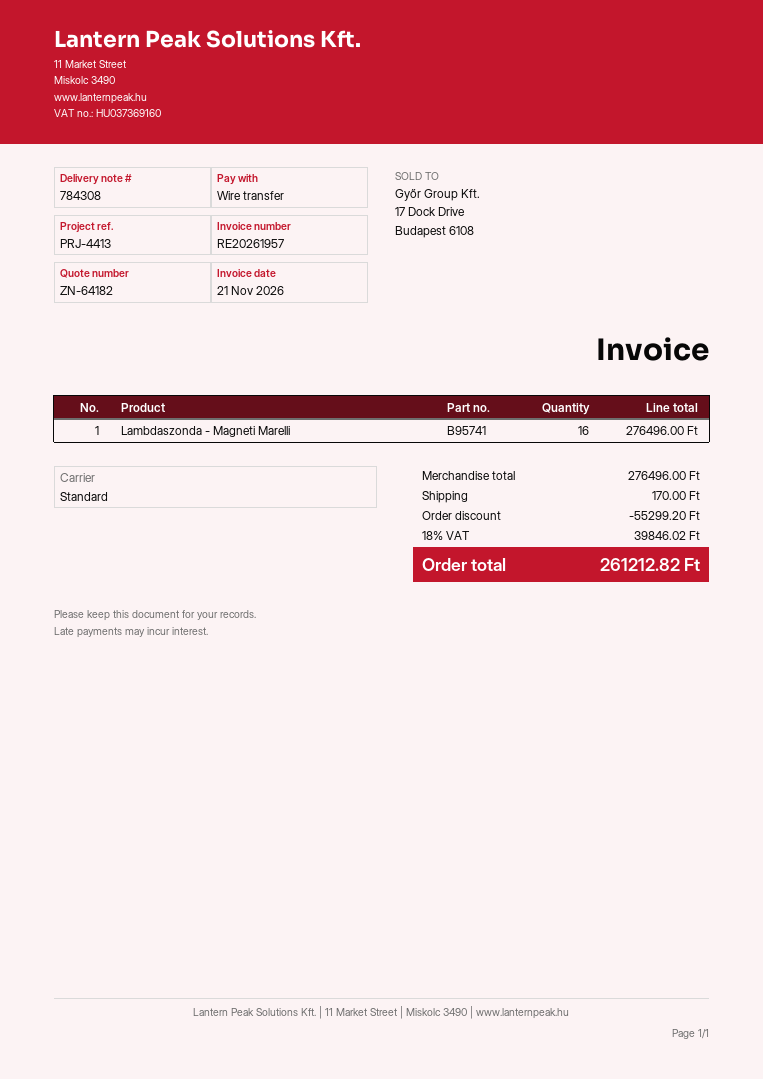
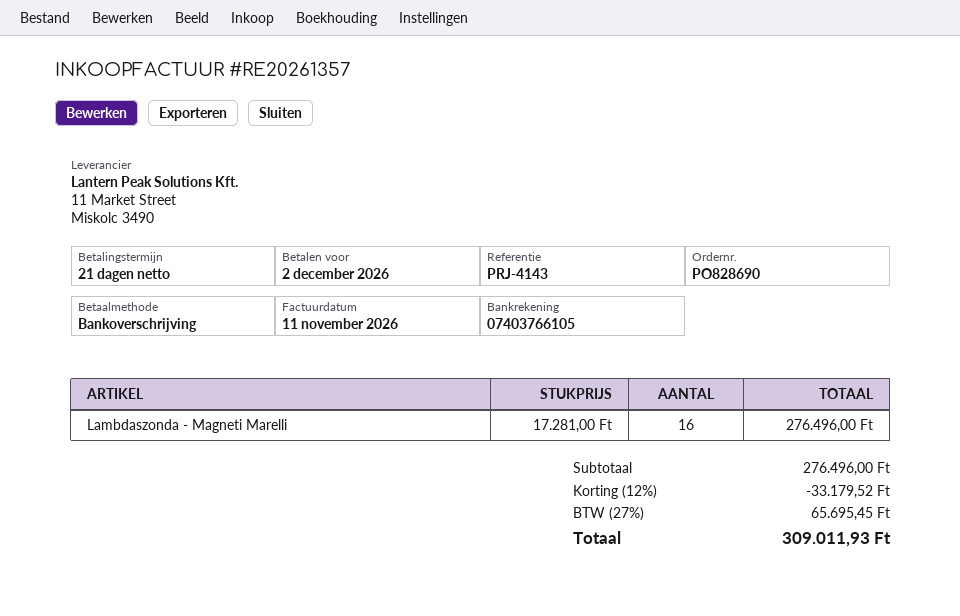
invoice number: RE20261957 -> RE20261357
invoice date: 2026-11-21 -> 2026-11-11
reference: PRJ-4413 -> PRJ-4143
discount: 55299.20 -> 33179.52
shipping: 170.00 -> none
tax: 18% = 39846.02 -> 27% = 65695.45
total: 261212.82 -> 309011.93

